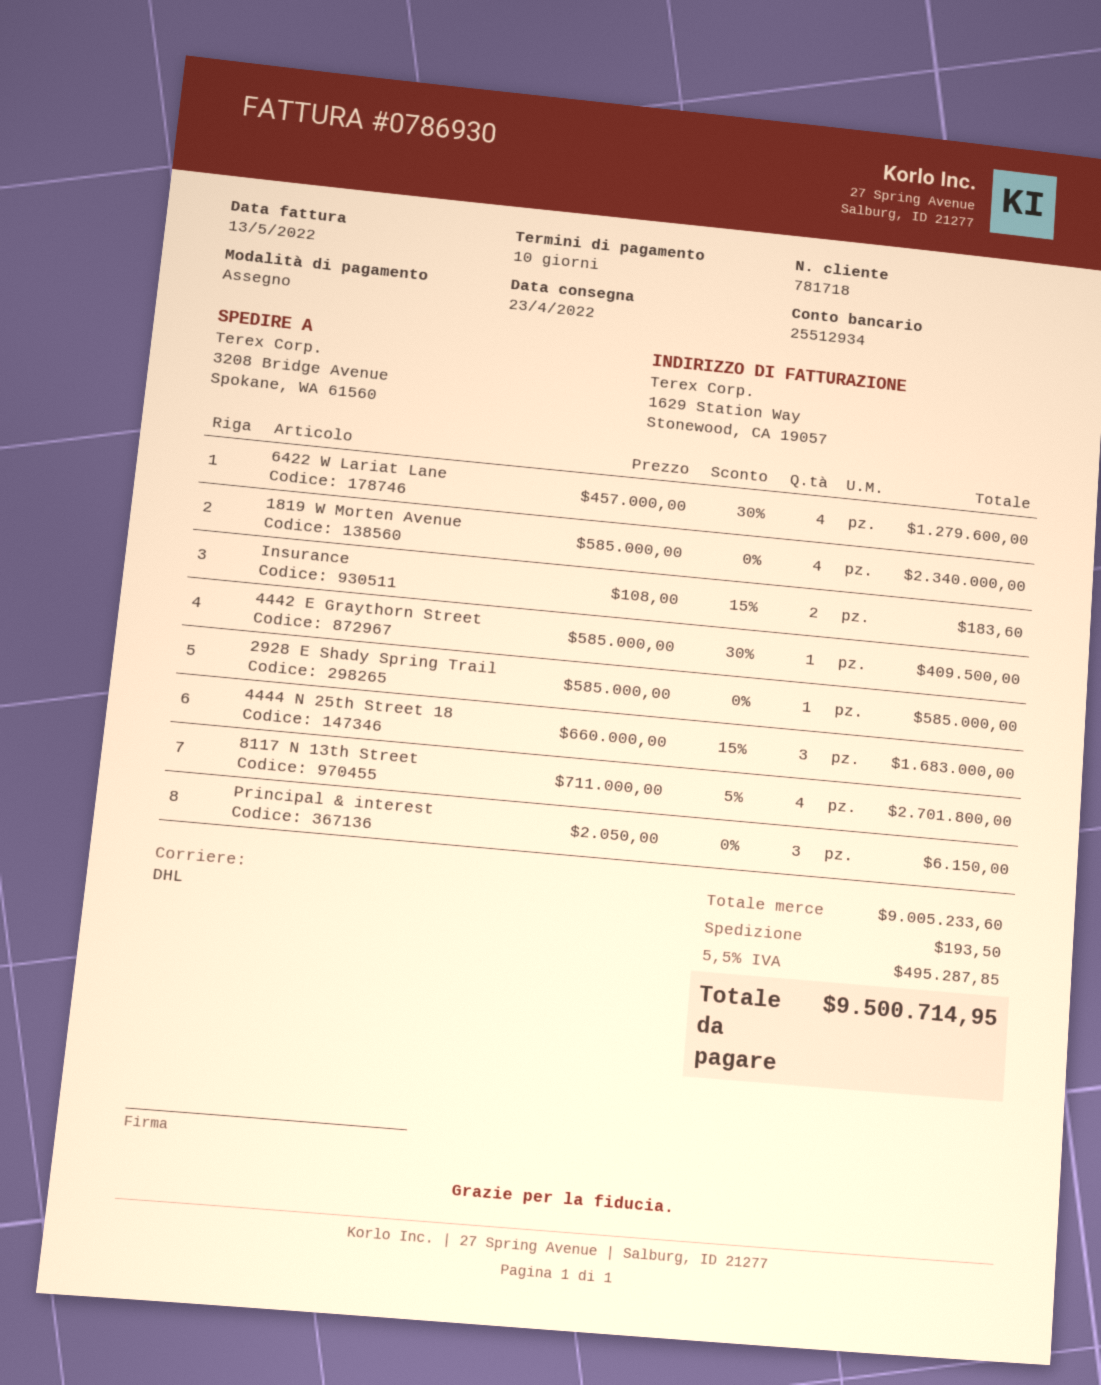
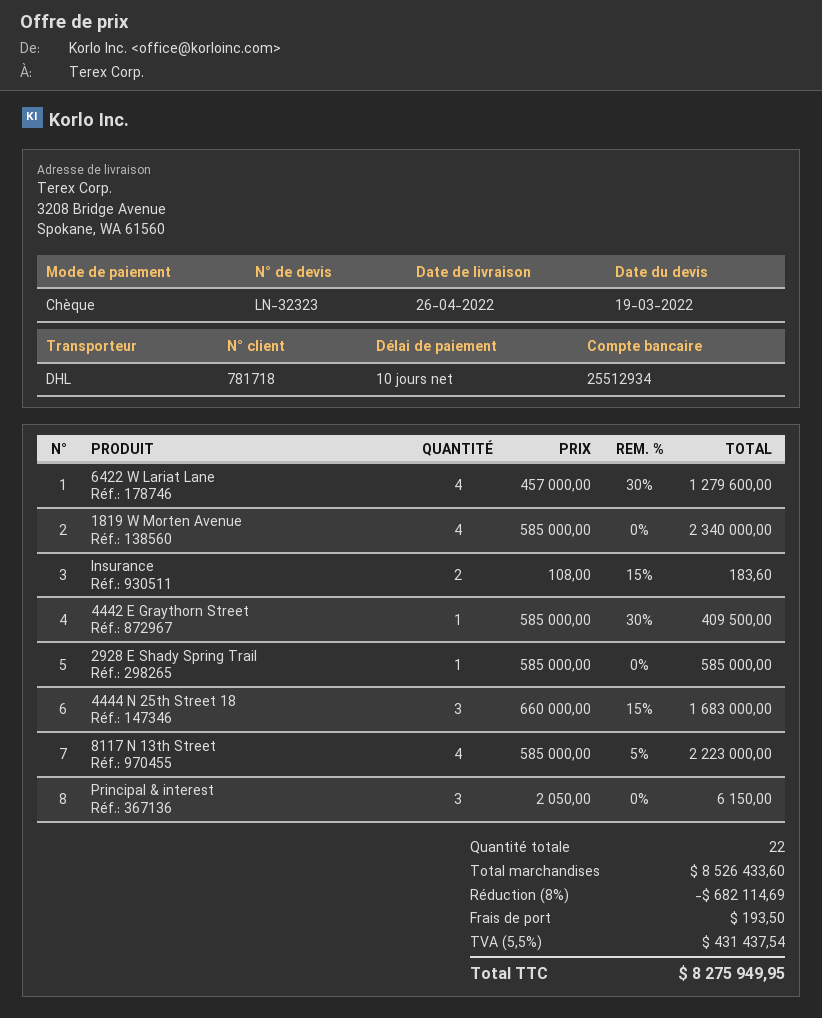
delivery date: 2022-04-23 -> 2022-04-26
8117 N 13th Street: 4 x 711000.00 - 5% = 2701800.00 -> 4 x 585000.00 - 5% = 2223000.00
subtotal: 9005233.60 -> 8526433.60
discount: none -> 8% = 682114.69
tax: 5.5% = 495287.85 -> 5.5% = 431437.54
total: 9500714.95 -> 8275949.95

